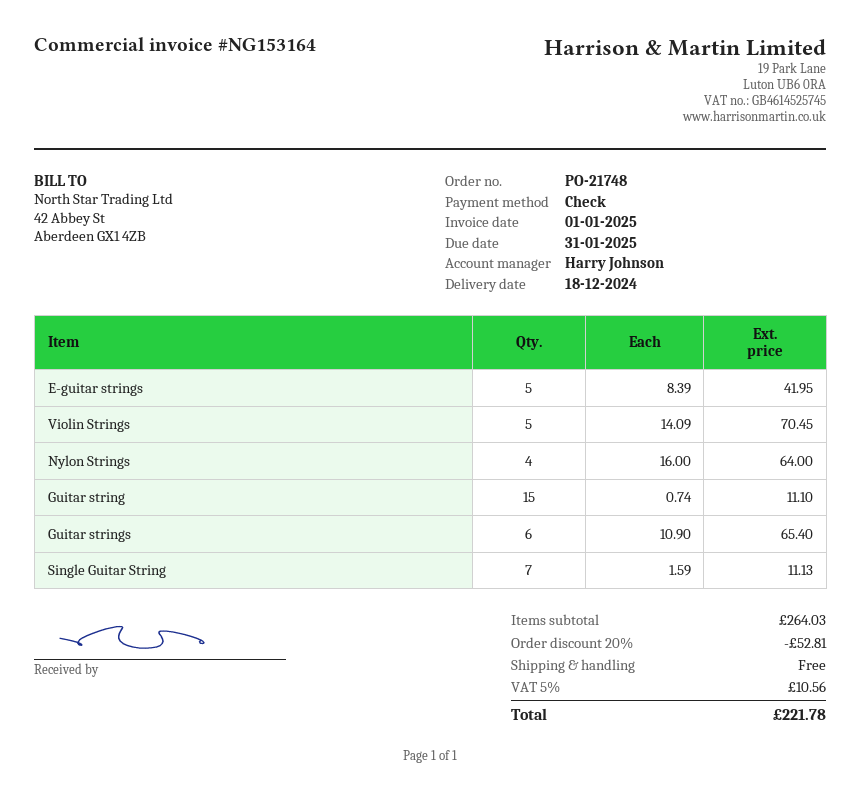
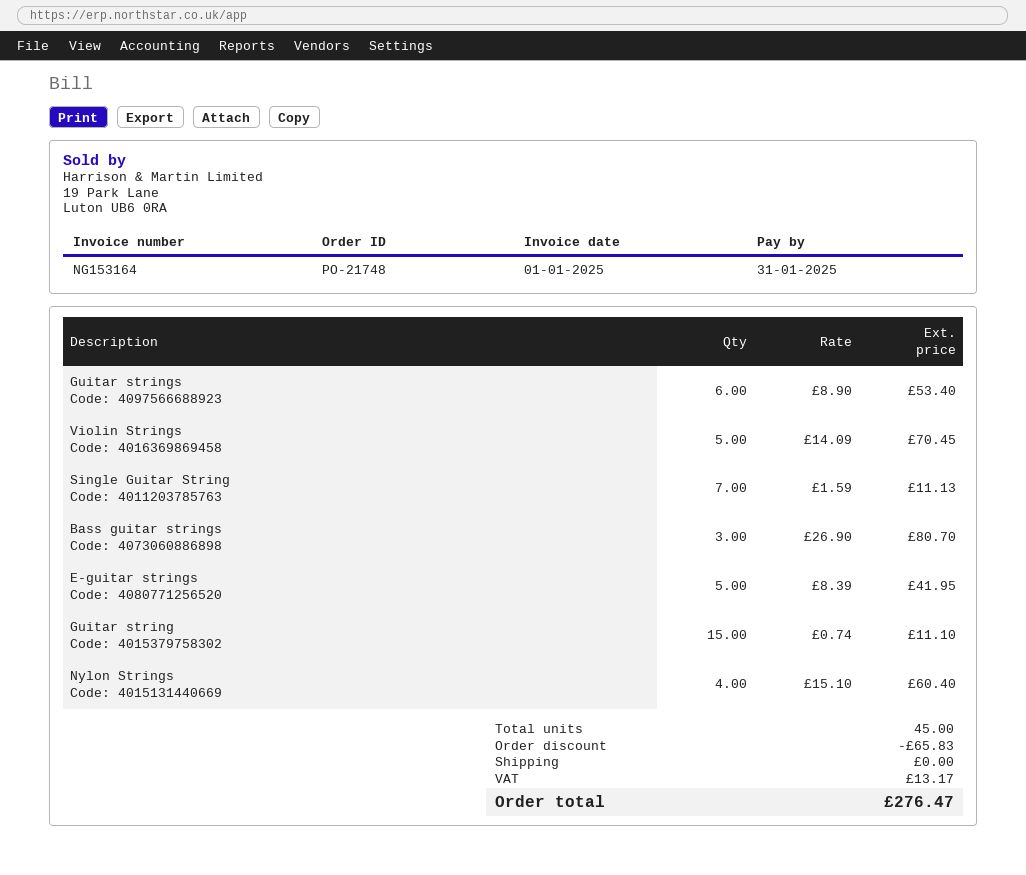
Nylon Strings: 4 x 16.00 = 64.00 -> 4 x 15.10 = 60.40
Guitar strings: 6 x 10.90 = 65.40 -> 6 x 8.90 = 53.40
Bass guitar strings: none -> 3 x 26.90 = 80.70
discount: 52.81 -> 65.83
tax: 10.56 -> 13.17
total: 221.78 -> 276.47

